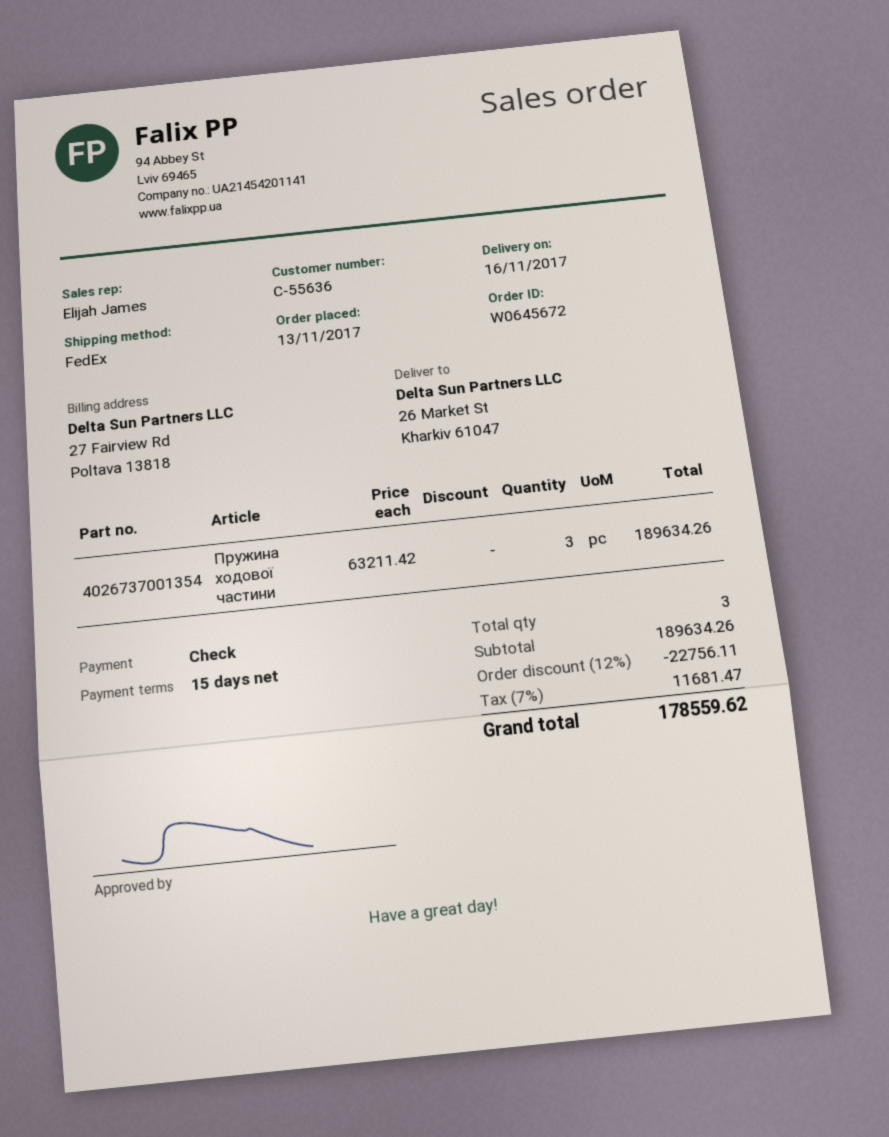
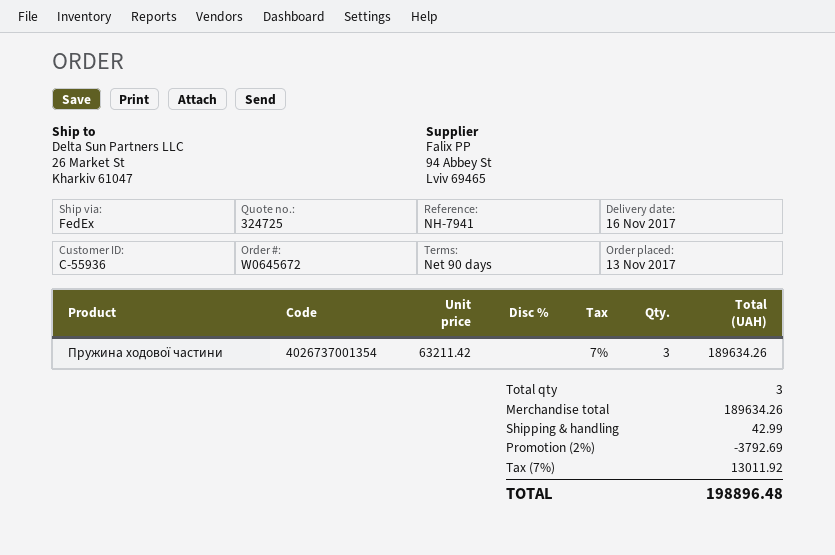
payment terms: 15 days -> 90 days
customer number: C-55636 -> C-55936
discount: 12% = 22756.11 -> 2% = 3792.69
shipping: none -> 42.99
tax: 7% = 11681.47 -> 7% = 13011.92
total: 178559.62 -> 198896.48

